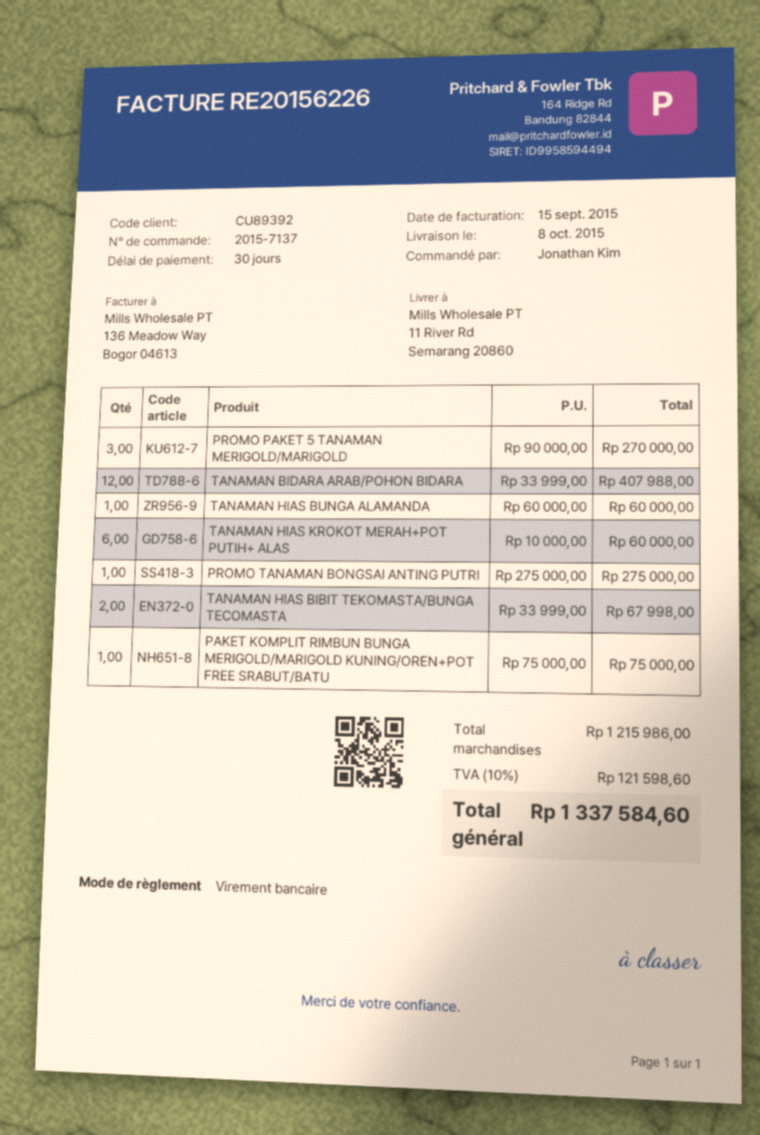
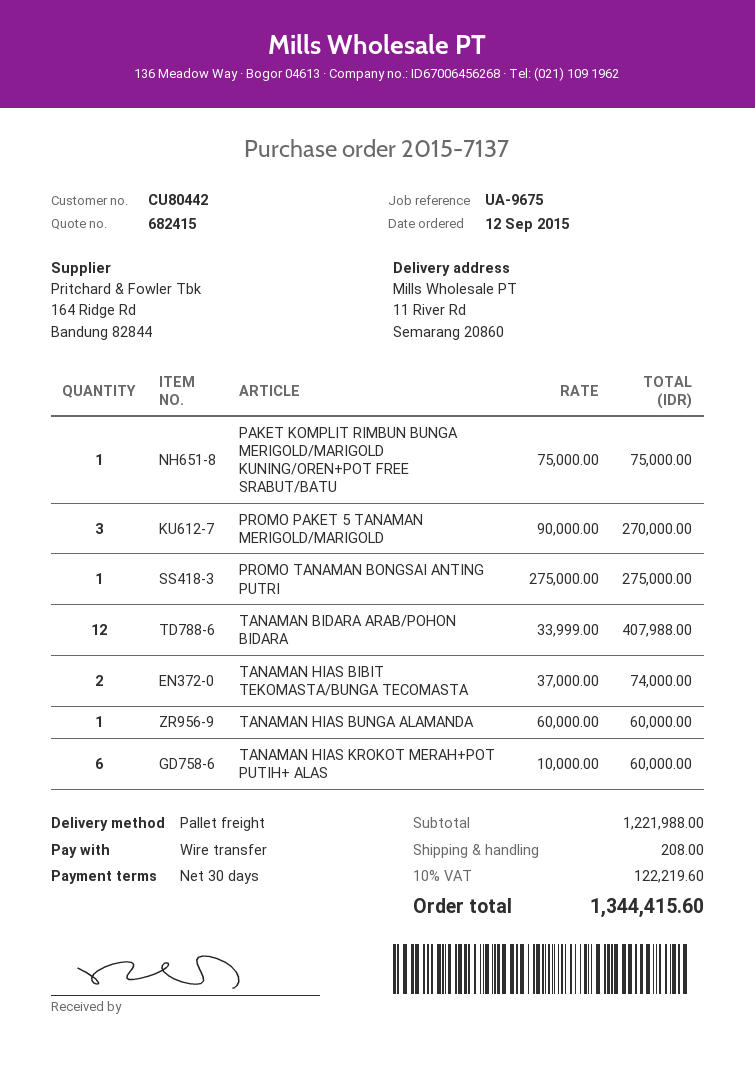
customer number: CU89392 -> CU80442
TANAMAN HIAS BIBIT TEKOMASTA/BUNGA TECOMASTA: 2 x 33999.00 = 67998.00 -> 2 x 37000.00 = 74000.00
subtotal: 1215986.00 -> 1221988.00
shipping: none -> 208.00
tax: 10% = 121598.60 -> 10% = 122219.60
total: 1337584.60 -> 1344415.60

